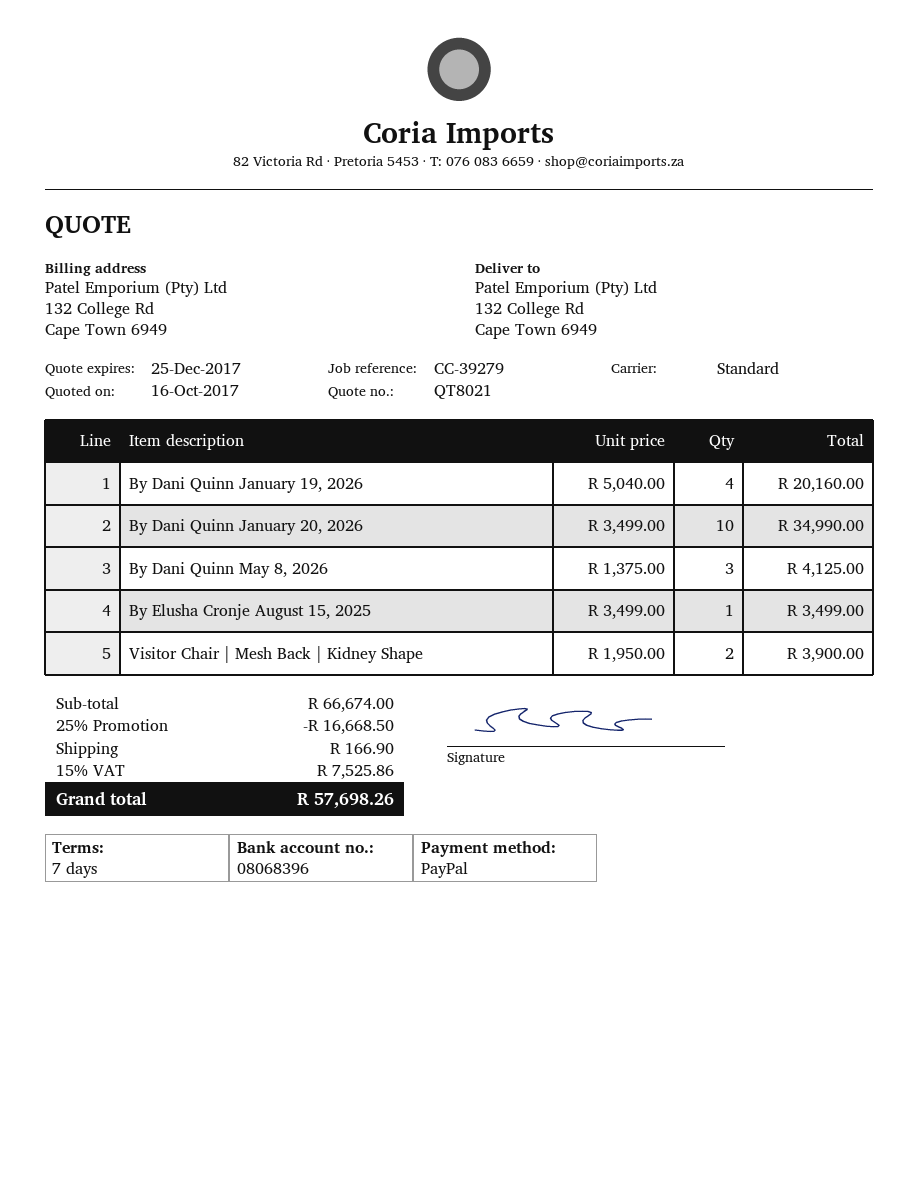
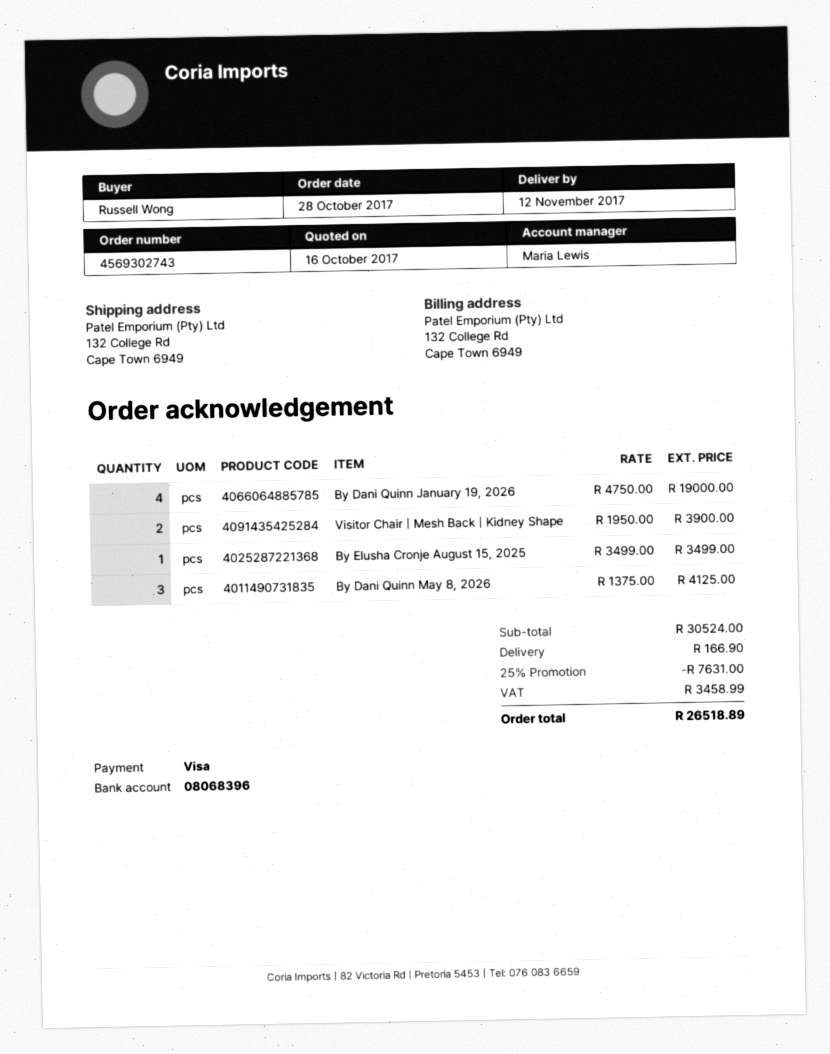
payment method: PayPal -> Visa
By Dani Quinn January 19, 2026: 4 x 5040.00 = 20160.00 -> 4 x 4750.00 = 19000.00
By Dani Quinn January 20, 2026: 10 x 3499.00 = 34990.00 -> none
subtotal: 66674.00 -> 30524.00
discount: 25% = 16668.50 -> 25% = 7631.00
tax: 7525.86 -> 3458.99
total: 57698.26 -> 26518.89

